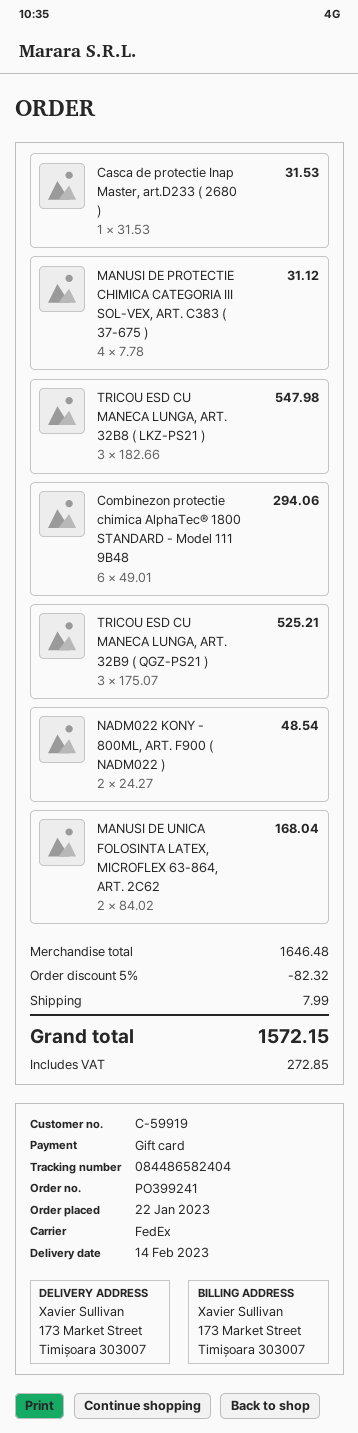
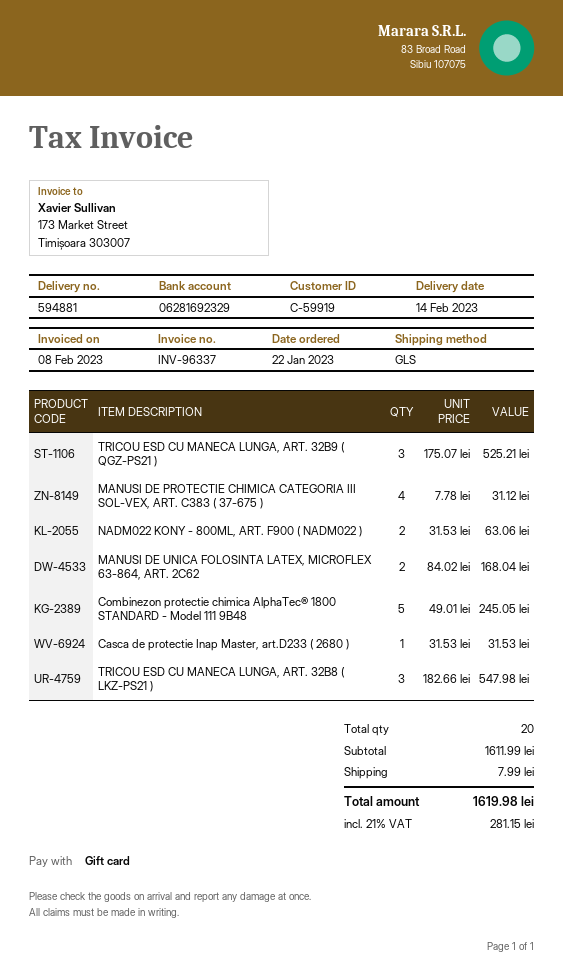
shipping method: FedEx -> GLS
Combinezon protectie chimica AlphaTec® 1800 STANDARD - Model 111 9B48: 6 x 49.01 = 294.06 -> 5 x 49.01 = 245.05
NADM022 KONY - 800ML, ART. F900 ( NADM022 ): 2 x 24.27 = 48.54 -> 2 x 31.53 = 63.06
subtotal: 1646.48 -> 1611.99
discount: 5% = 82.32 -> none
tax: 272.85 -> 281.15
total: 1572.15 -> 1619.98

